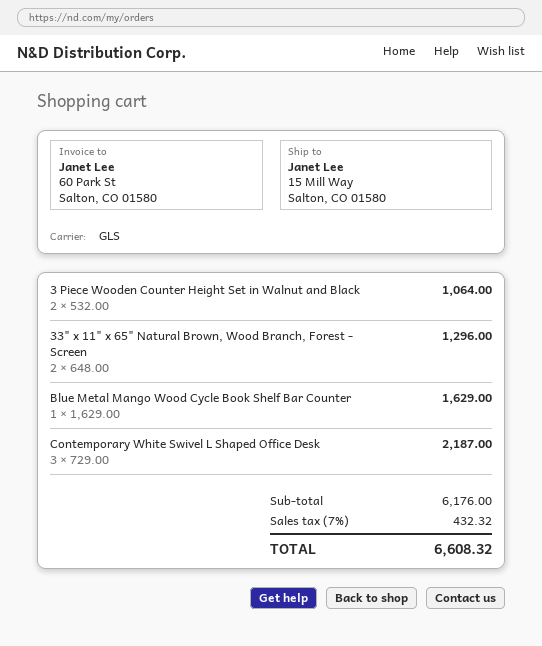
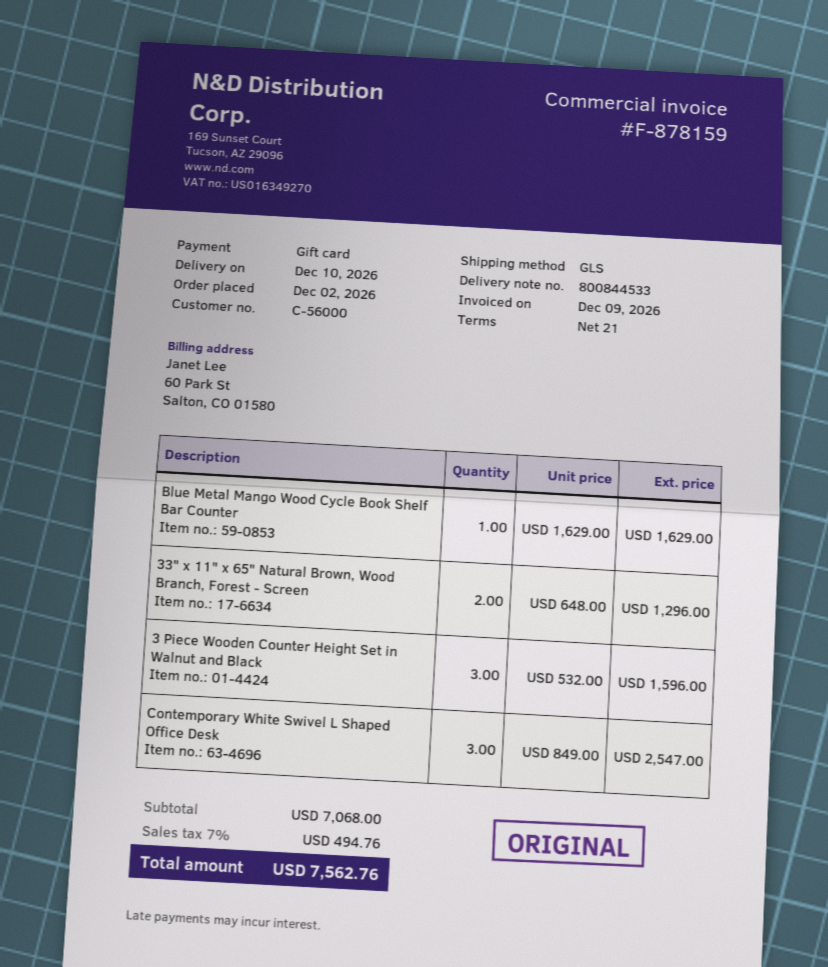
3 Piece Wooden Counter Height Set in Walnut and Black: 2 x 532.00 = 1064.00 -> 3 x 532.00 = 1596.00
Contemporary White Swivel L Shaped Office Desk: 3 x 729.00 = 2187.00 -> 3 x 849.00 = 2547.00
subtotal: 6176.00 -> 7068.00
tax: 7% = 432.32 -> 7% = 494.76
total: 6608.32 -> 7562.76

